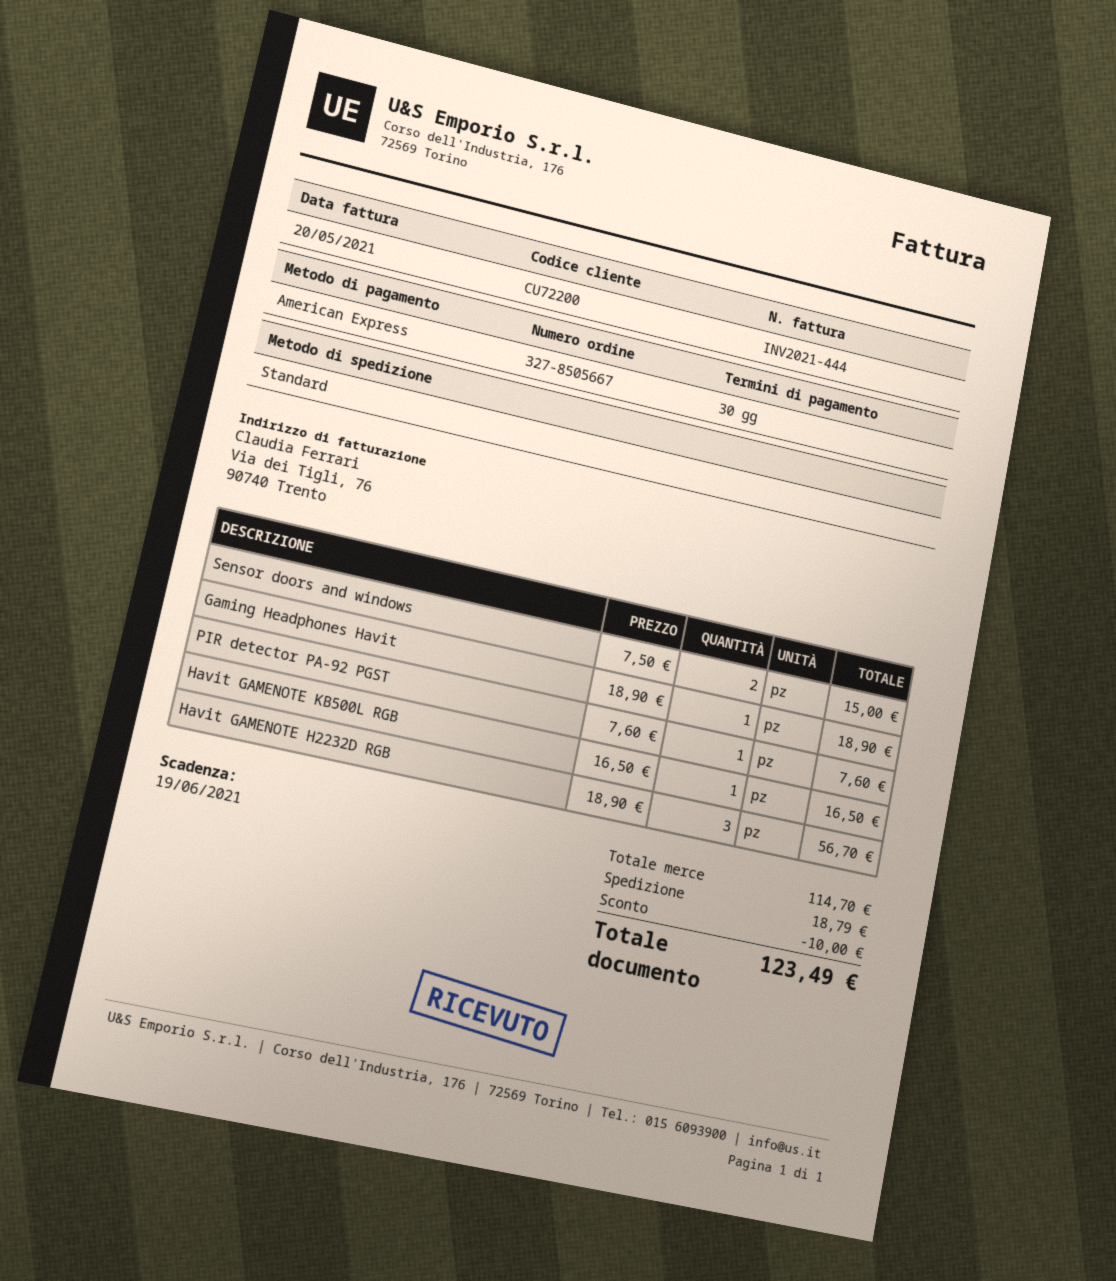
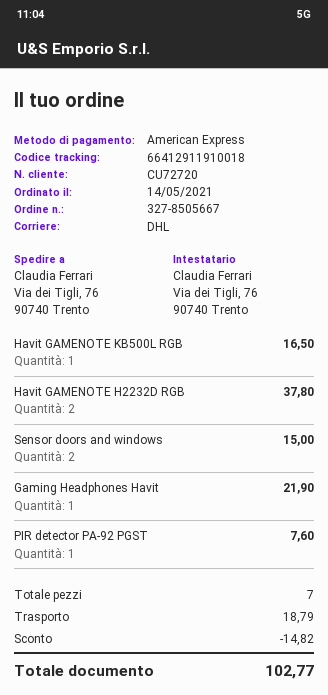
customer number: CU72200 -> CU72720
shipping method: standard -> DHL
Gaming Headphones Havit: 1 for 18.90 -> 1 for 21.90
Havit GAMENOTE H2232D RGB: 3 for 56.70 -> 2 for 37.80
discount: 10.00 -> 14.82
total: 123.49 -> 102.77

